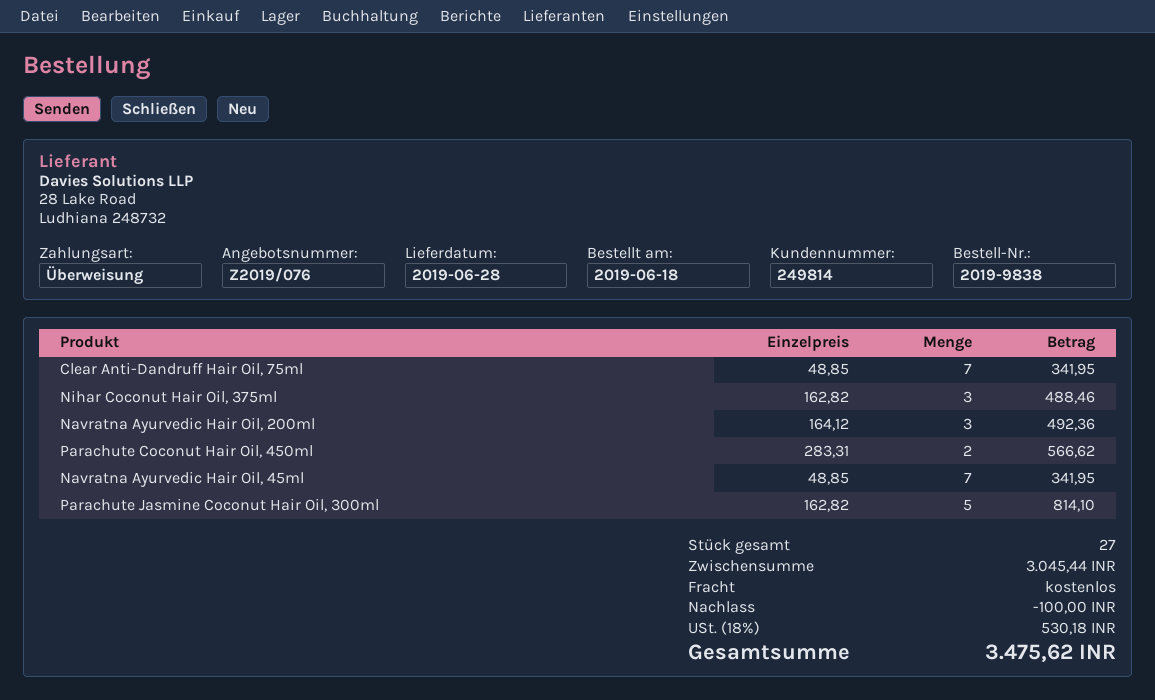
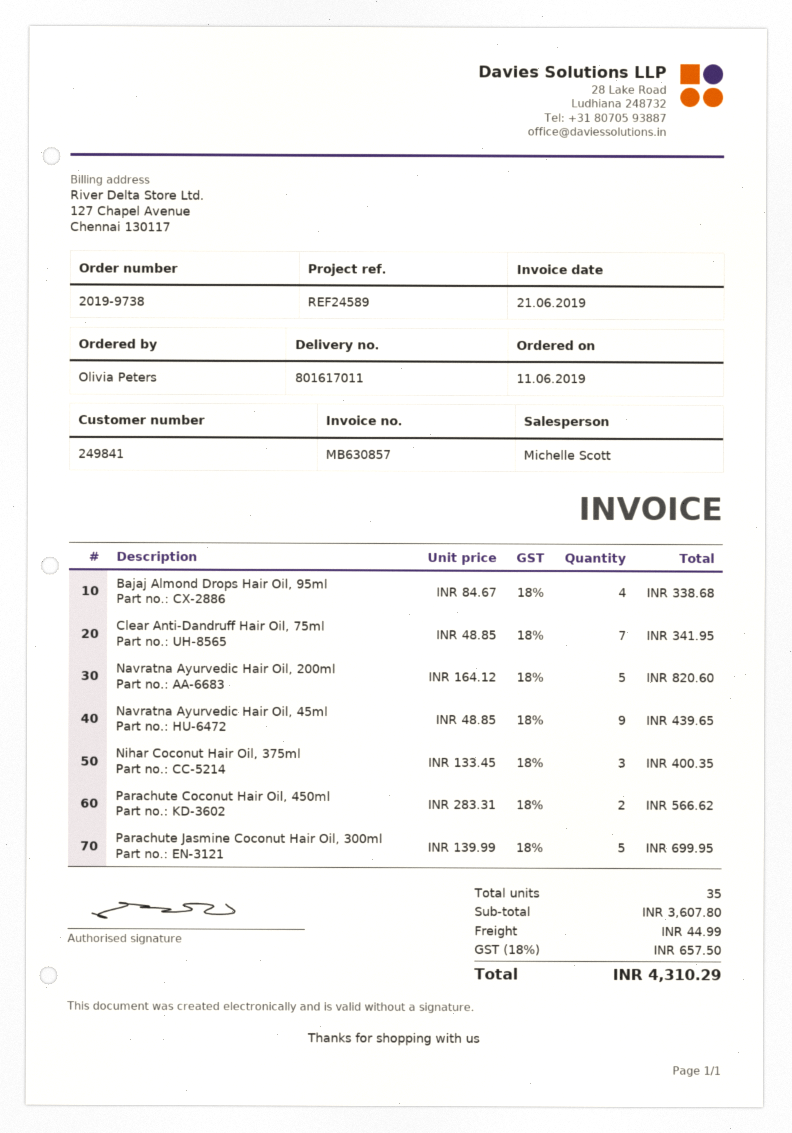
order number: 2019-9838 -> 2019-9738
order date: 2019-06-18 -> 2019-06-11
customer number: 249814 -> 249841
Nihar Coconut Hair Oil, 375ml: 3 x 162.82 = 488.46 -> 3 x 133.45 = 400.35
Navratna Ayurvedic Hair Oil, 200ml: 3 x 164.12 = 492.36 -> 5 x 164.12 = 820.60
Navratna Ayurvedic Hair Oil, 45ml: 7 x 48.85 = 341.95 -> 9 x 48.85 = 439.65
Parachute Jasmine Coconut Hair Oil, 300ml: 5 x 162.82 = 814.10 -> 5 x 139.99 = 699.95
Bajaj Almond Drops Hair Oil, 95ml: none -> 4 x 84.67 = 338.68
total quantity: 27 -> 35
subtotal: 3045.44 -> 3607.80
discount: 100.00 -> none
shipping: 0.00 -> 44.99
tax: 18% = 530.18 -> 18% = 657.50
total: 3475.62 -> 4310.29

